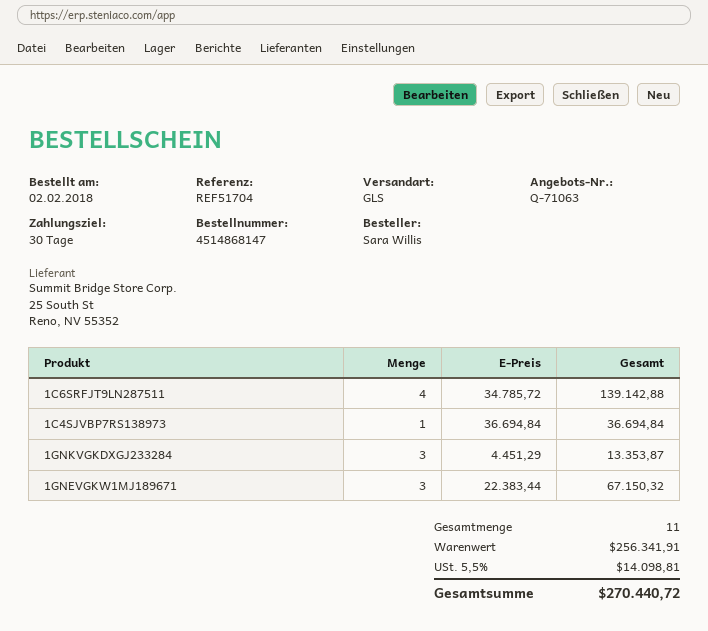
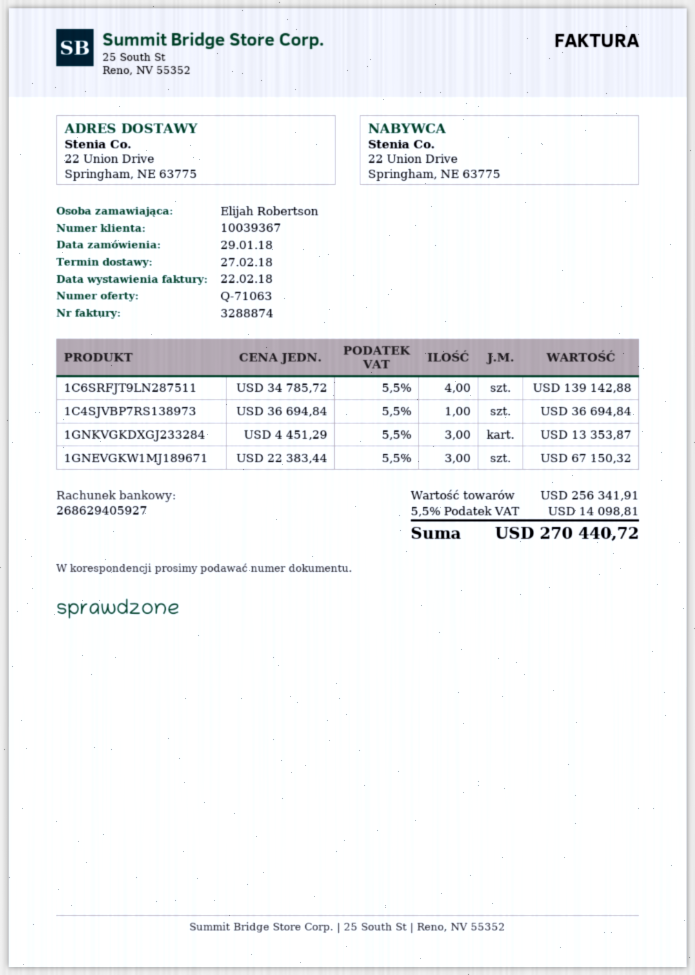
order date: 2018-02-02 -> 2018-01-29
ordered by: Sara Willis -> Elijah Robertson

